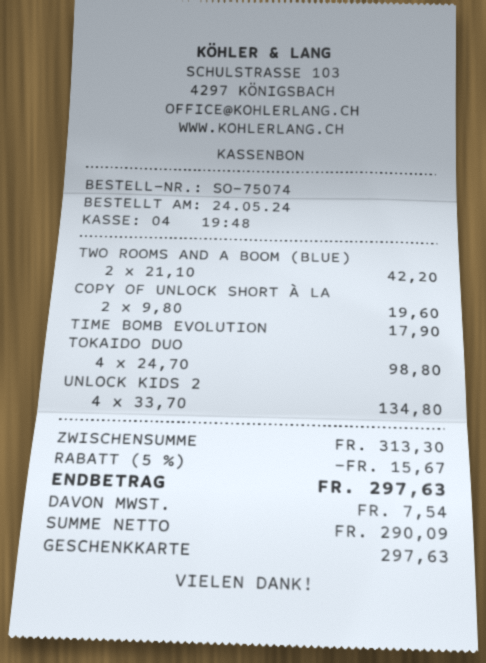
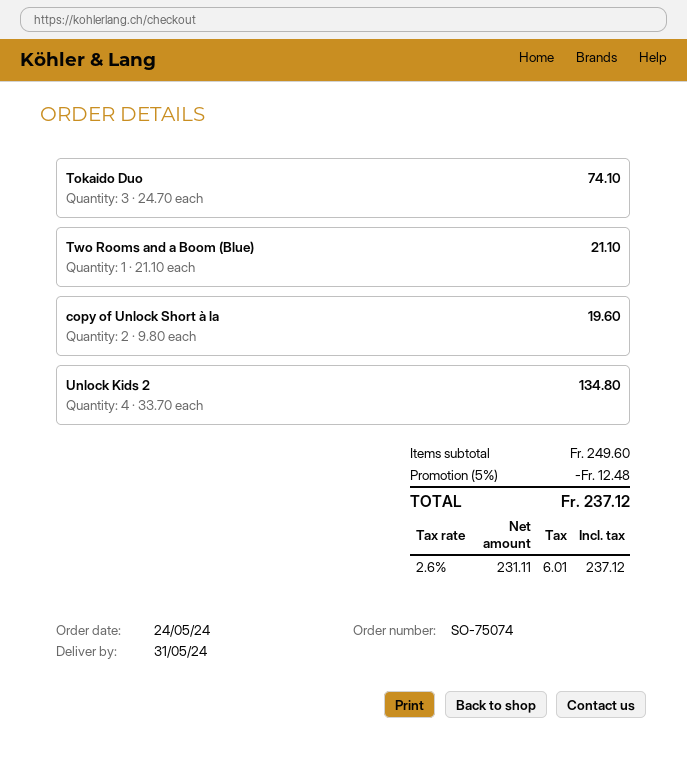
TWO ROOMS AND A BOOM (BLUE): 2 x 21.10 = 42.20 -> 1 x 21.10 = 21.10
TIME BOMB EVOLUTION: 1 x 17.90 = 17.90 -> none
TOKAIDO DUO: 4 x 24.70 = 98.80 -> 3 x 24.70 = 74.10
subtotal: 313.30 -> 249.60
discount: 5% = 15.67 -> 5% = 12.48
net: 290.09 -> 231.11
tax: 7.54 -> 6.01
total: 297.63 -> 237.12

